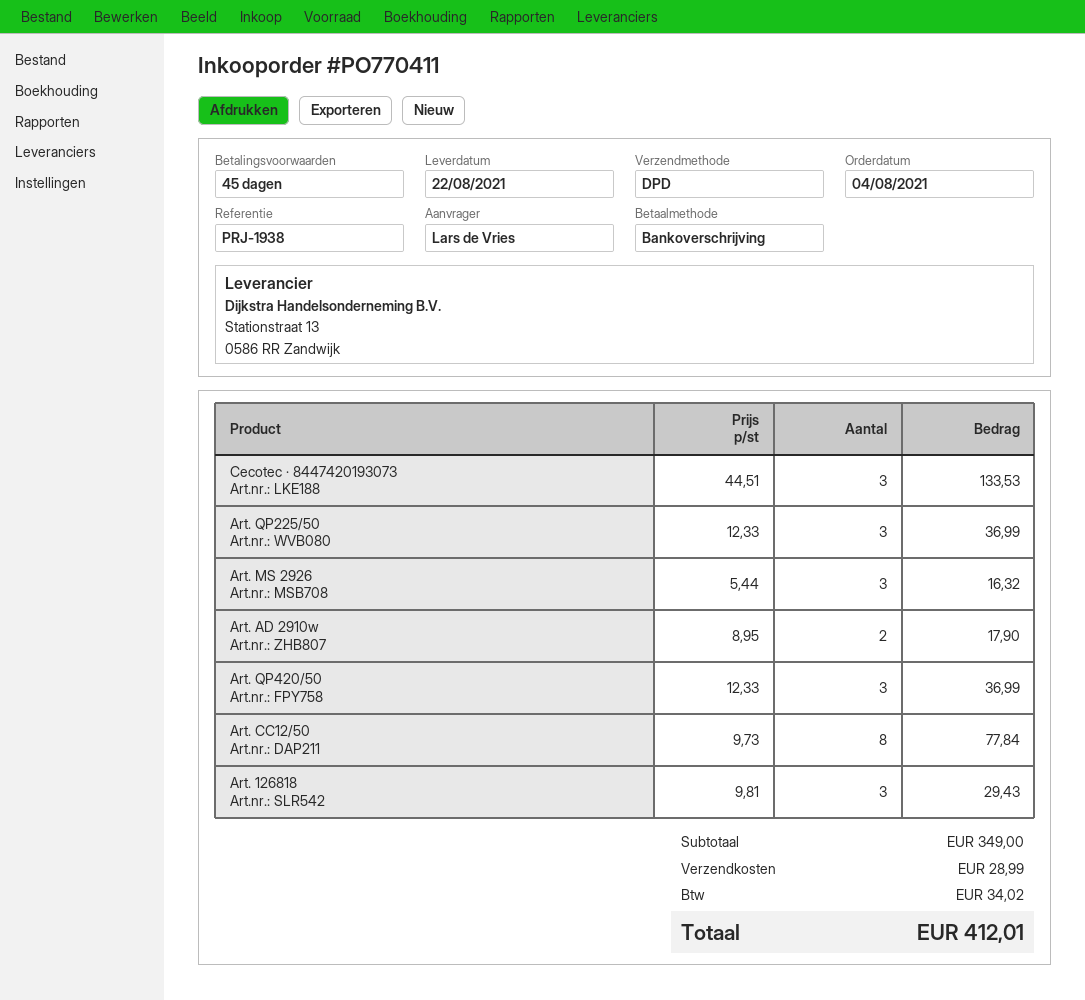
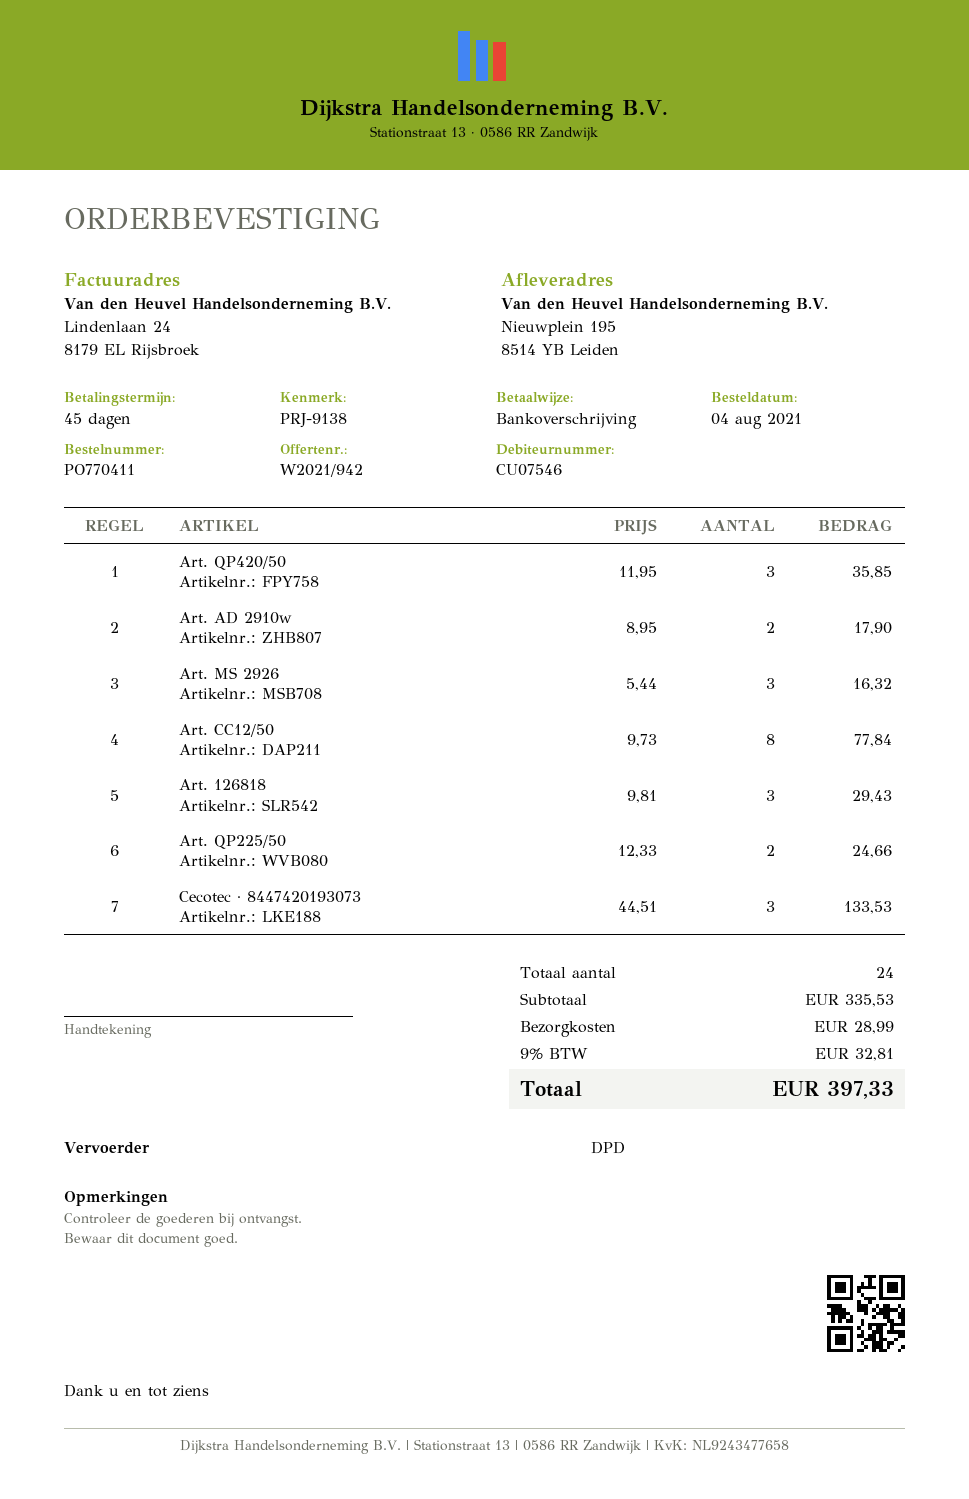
reference: PRJ-1938 -> PRJ-9138
Art. QP225/50: 3 x 12.33 = 36.99 -> 2 x 12.33 = 24.66
Art. QP420/50: 3 x 12.33 = 36.99 -> 3 x 11.95 = 35.85
subtotal: 349.00 -> 335.53
tax: 34.02 -> 32.81
total: 412.01 -> 397.33

